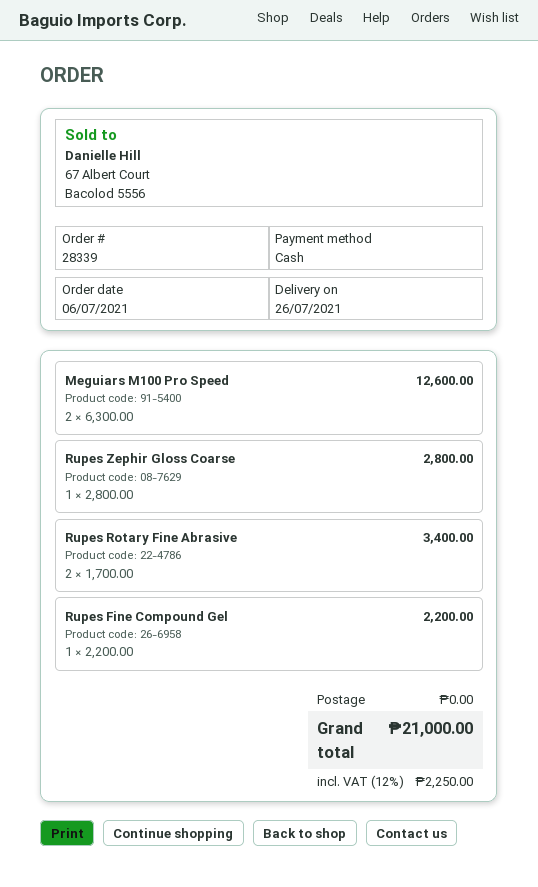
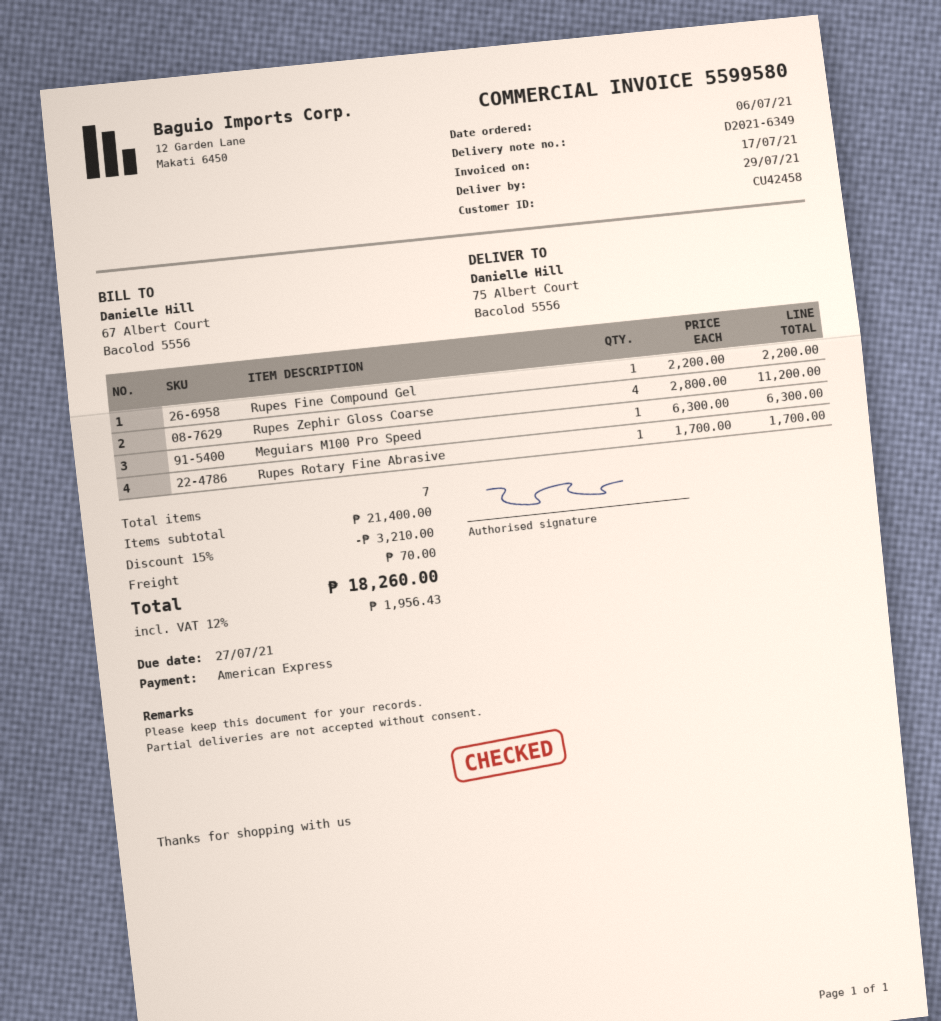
delivery date: 2021-07-26 -> 2021-07-29
payment method: cash -> American Express
Meguiars M100 Pro Speed: 2 x 6300.00 = 12600.00 -> 1 x 6300.00 = 6300.00
Rupes Zephir Gloss Coarse: 1 x 2800.00 = 2800.00 -> 4 x 2800.00 = 11200.00
Rupes Rotary Fine Abrasive: 2 x 1700.00 = 3400.00 -> 1 x 1700.00 = 1700.00
discount: none -> 15% = 3210.00
shipping: 0.00 -> 70.00
tax: 12% = 2250.00 -> 12% = 1956.43
total: 21000.00 -> 18260.00

